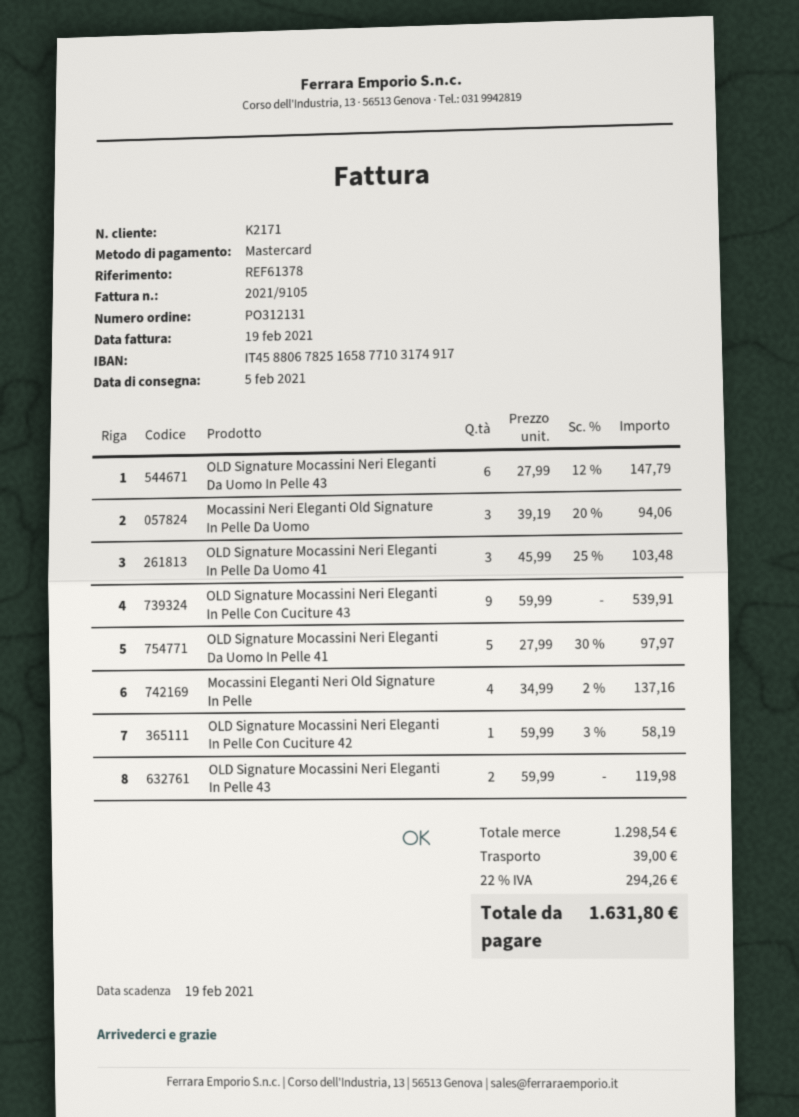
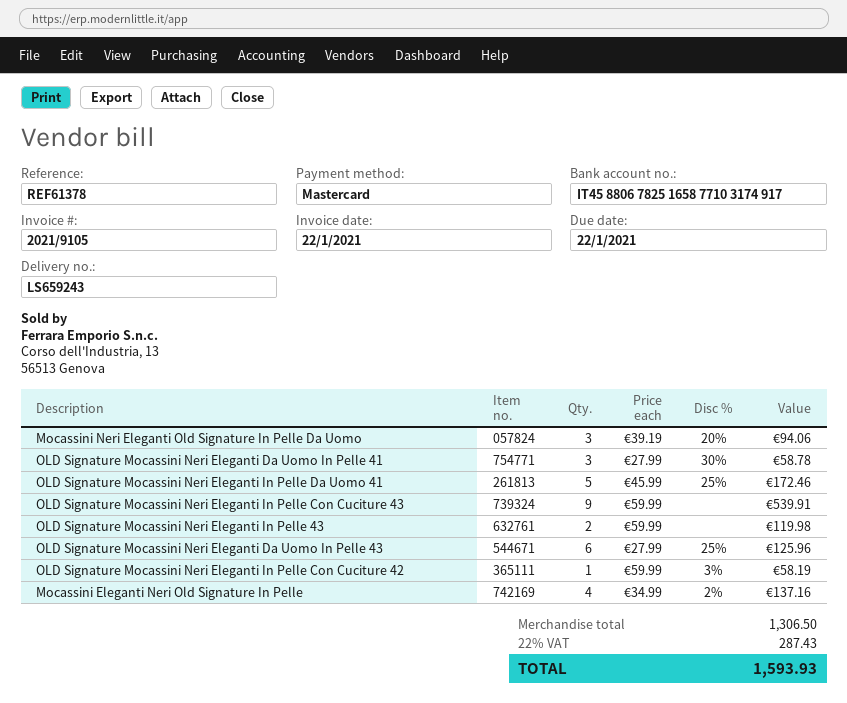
invoice date: 2021-02-19 -> 2021-01-22
due date: 2021-02-19 -> 2021-01-22
OLD Signature Mocassini Neri Eleganti Da Uomo In Pelle 43: 6 x 27.99 - 12% = 147.79 -> 6 x 27.99 - 25% = 125.96
OLD Signature Mocassini Neri Eleganti In Pelle Da Uomo 41: 3 x 45.99 - 25% = 103.48 -> 5 x 45.99 - 25% = 172.46
OLD Signature Mocassini Neri Eleganti Da Uomo In Pelle 41: 5 x 27.99 - 30% = 97.97 -> 3 x 27.99 - 30% = 58.78
subtotal: 1298.54 -> 1306.50
shipping: 39.00 -> none
tax: 22% = 294.26 -> 22% = 287.43
total: 1631.80 -> 1593.93

